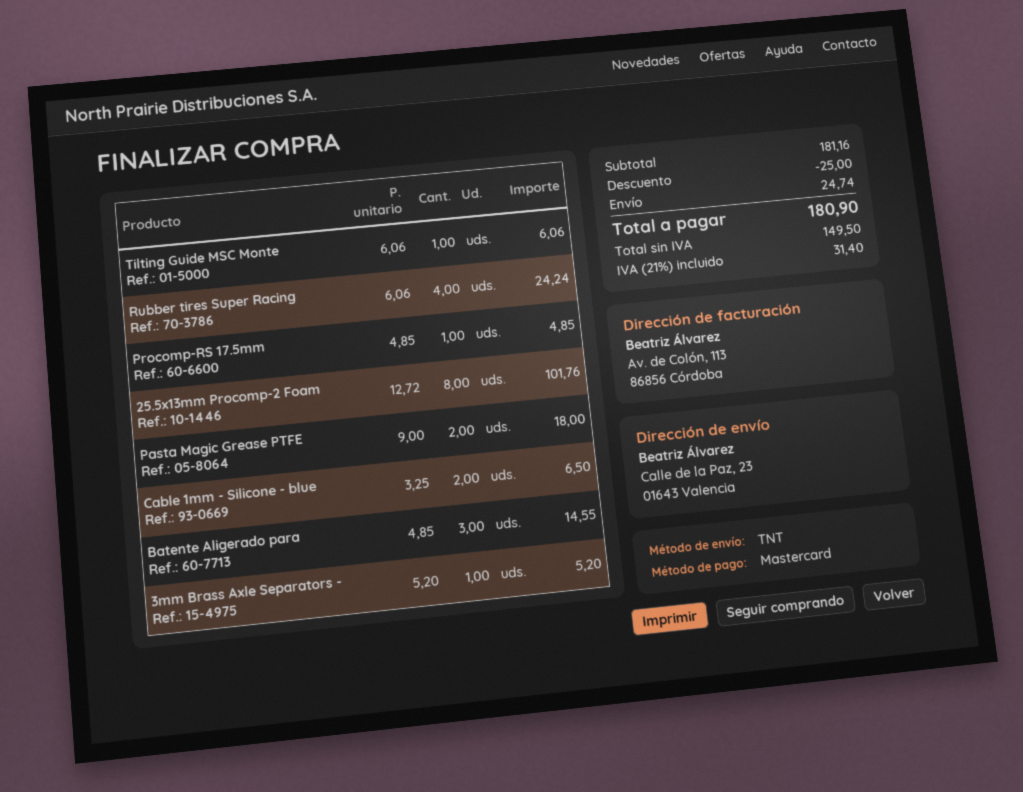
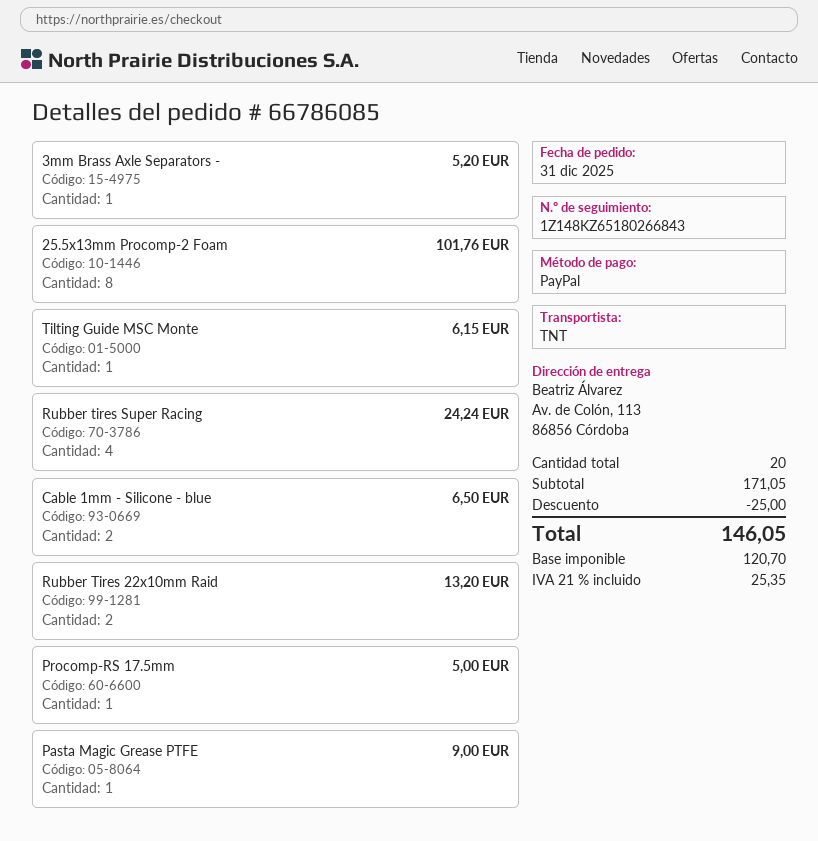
payment method: Mastercard -> PayPal
ship to: Calle de la Paz, 23, 01643 Valencia -> Av. de Colón, 113, 86856 Córdoba
Tilting Guide MSC Monte: 1 for 6.06 -> 1 for 6.15
Procomp-RS 17.5mm: 1 for 4.85 -> 1 for 5.00
Pasta Magic Grease PTFE: 2 for 18.00 -> 1 for 9.00
Batente Aligerado para: 3 for 14.55 -> none
Rubber Tires 22x10mm Raid: none -> 2 for 13.20
subtotal: 181.16 -> 171.05
shipping: 24.74 -> none
net: 149.50 -> 120.70
tax: 21% = 31.40 -> 21% = 25.35
total: 180.90 -> 146.05

